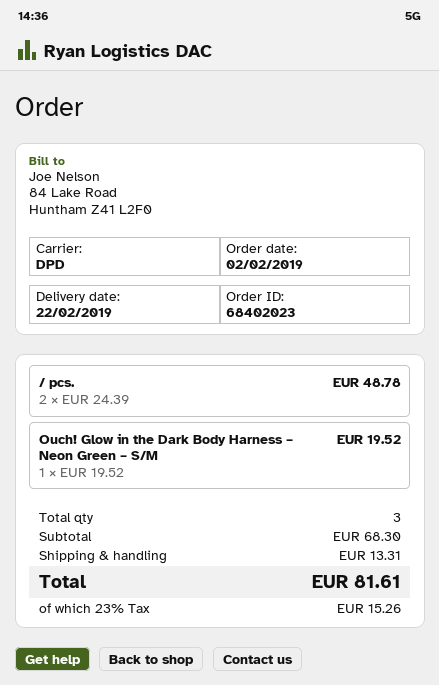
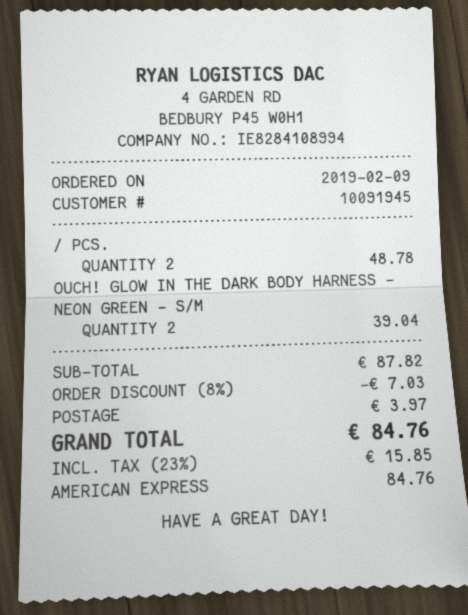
order date: 2019-02-02 -> 2019-02-09
Ouch! Glow in the Dark Body Harness – Neon Green – S/M: 1 for 19.52 -> 2 for 39.04
subtotal: 68.30 -> 87.82
discount: none -> 8% = 7.03
shipping: 13.31 -> 3.97
tax: 23% = 15.26 -> 23% = 15.85
total: 81.61 -> 84.76

